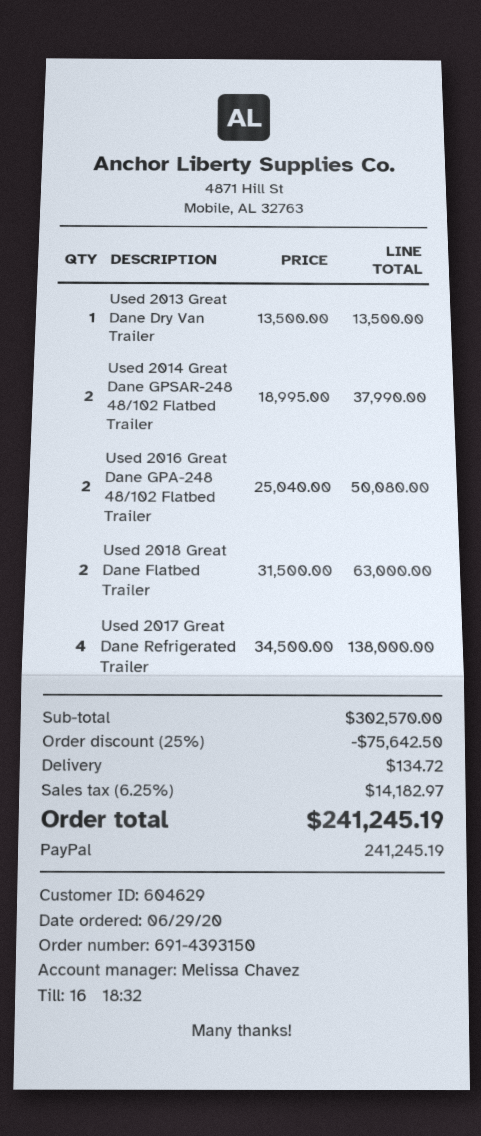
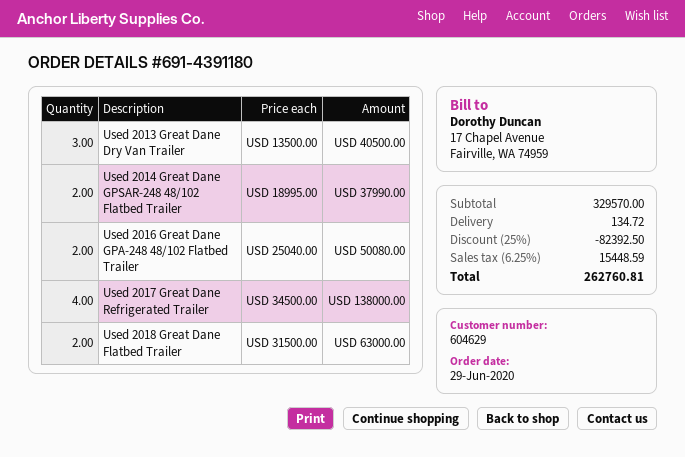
order number: 691-4393150 -> 691-4391180
Used 2013 Great Dane Dry Van Trailer: 1 x 13500.00 = 13500.00 -> 3 x 13500.00 = 40500.00
subtotal: 302570.00 -> 329570.00
discount: 25% = 75642.50 -> 25% = 82392.50
tax: 6.25% = 14182.97 -> 6.25% = 15448.59
total: 241245.19 -> 262760.81

